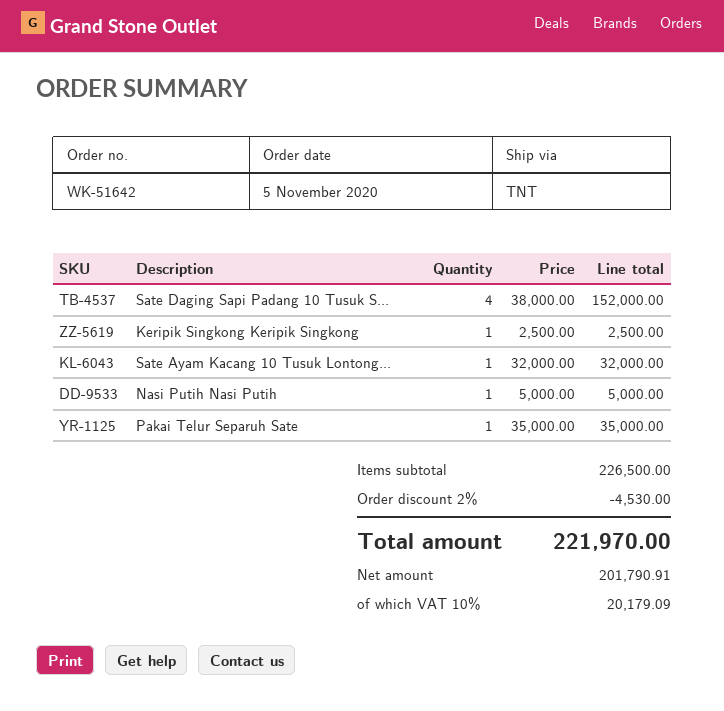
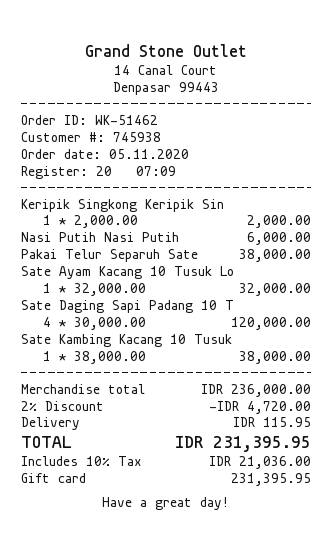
order number: WK-51642 -> WK-51462
Sate Daging Sapi Padang 10 Tusuk S...: 4 x 38000.00 = 152000.00 -> 4 x 30000.00 = 120000.00
Keripik Singkong Keripik Singkong: 1 x 2500.00 = 2500.00 -> 1 x 2000.00 = 2000.00
Nasi Putih Nasi Putih: 1 x 5000.00 = 5000.00 -> 1 x 6000.00 = 6000.00
Pakai Telur Separuh Sate: 1 x 35000.00 = 35000.00 -> 1 x 38000.00 = 38000.00
Sate Kambing Kacang 10 Tusuk: none -> 1 x 38000.00 = 38000.00
subtotal: 226500.00 -> 236000.00
discount: 2% = 4530.00 -> 2% = 4720.00
shipping: none -> 115.95
tax: 10% = 20179.09 -> 10% = 21036.00
total: 221970.00 -> 231395.95

